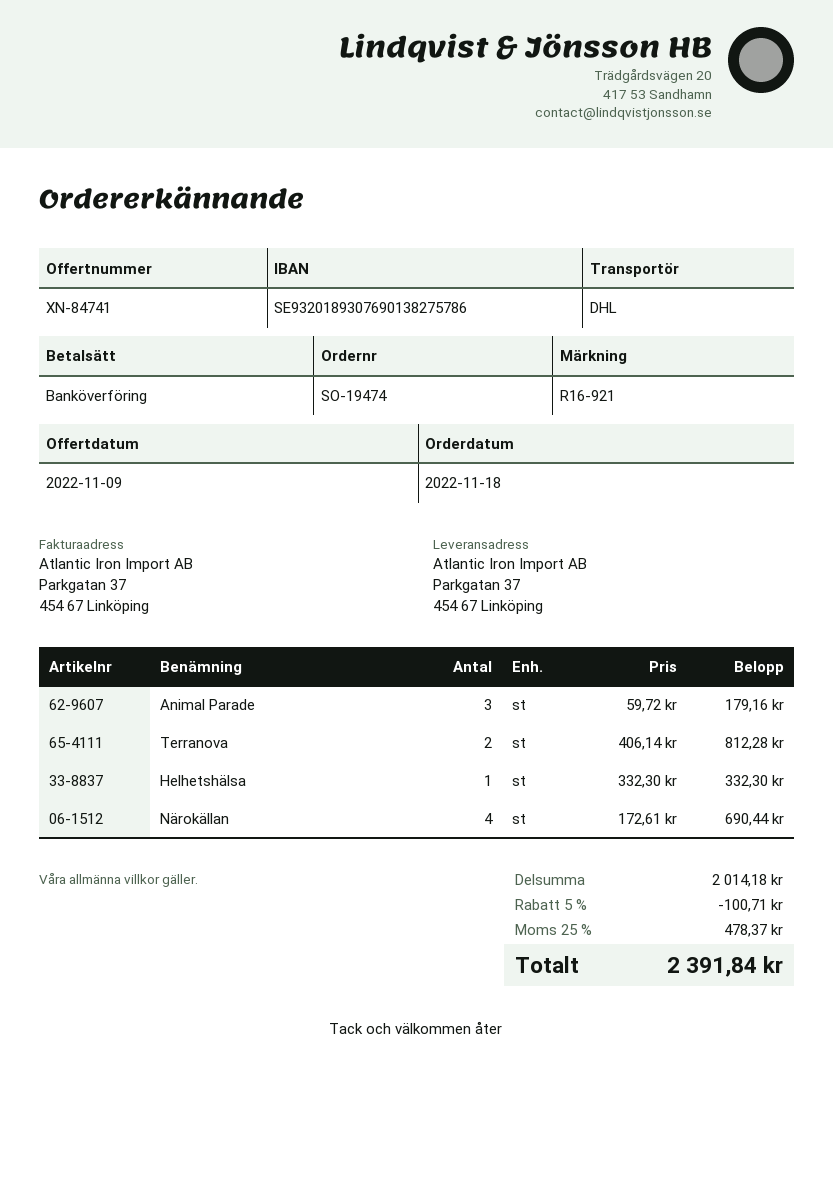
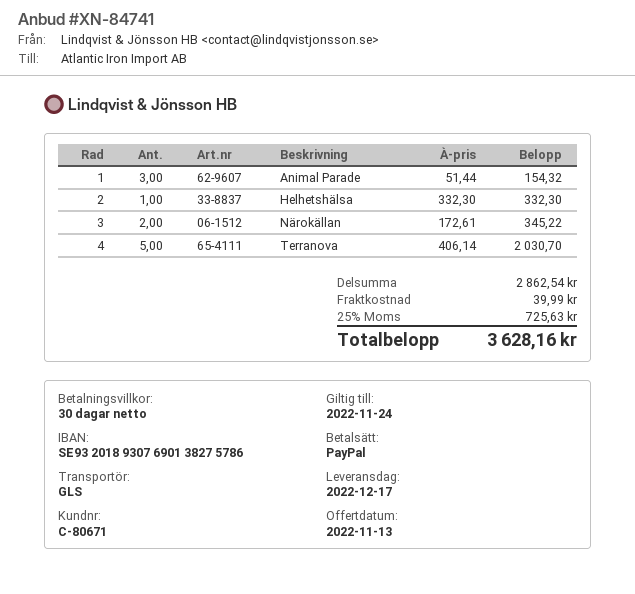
quote date: 2022-11-09 -> 2022-11-13
payment method: bank transfer -> PayPal
shipping method: DHL -> GLS
Animal Parade: 3 x 59.72 = 179.16 -> 3 x 51.44 = 154.32
Terranova: 2 x 406.14 = 812.28 -> 5 x 406.14 = 2030.70
Närokällan: 4 x 172.61 = 690.44 -> 2 x 172.61 = 345.22
subtotal: 2014.18 -> 2862.54
discount: 5% = 100.71 -> none
shipping: none -> 39.99
tax: 25% = 478.37 -> 25% = 725.63
total: 2391.84 -> 3628.16

